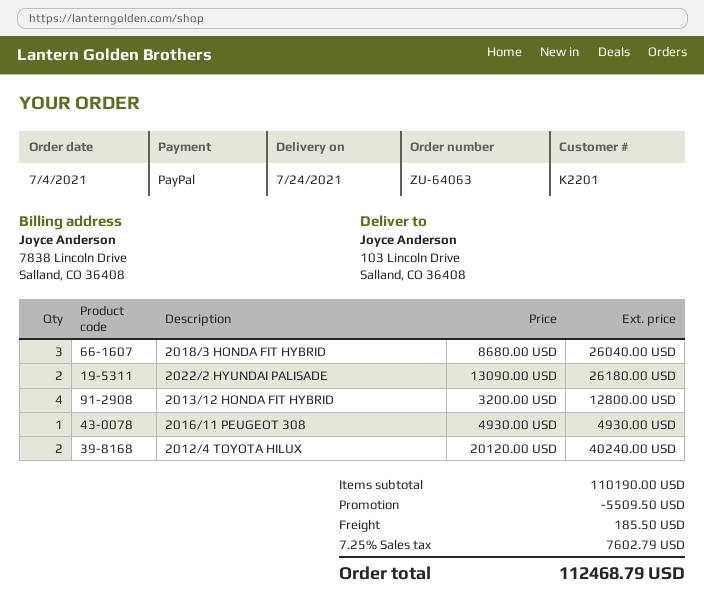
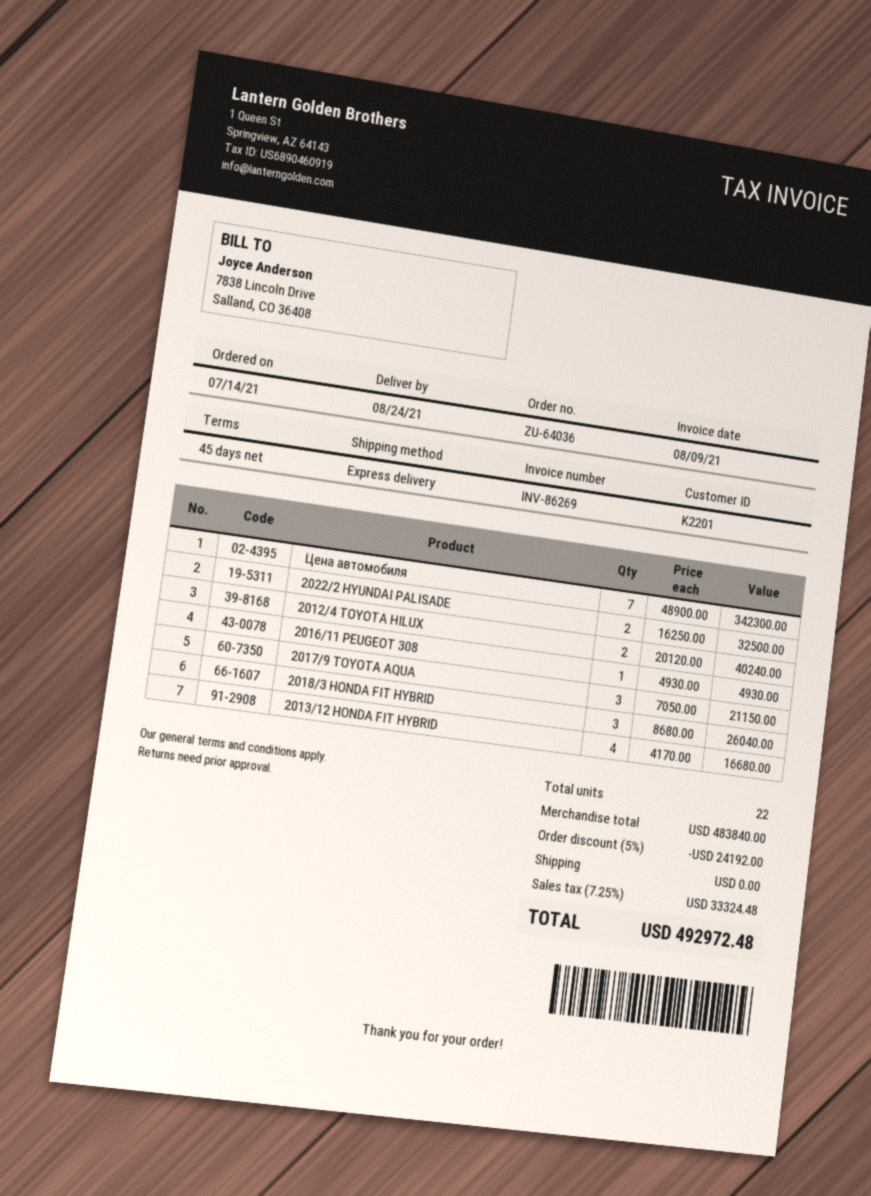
order number: ZU-64063 -> ZU-64036
order date: 2021-07-04 -> 2021-07-14
delivery date: 2021-07-24 -> 2021-08-24
2022/2 HYUNDAI PALISADE: 2 x 13090.00 = 26180.00 -> 2 x 16250.00 = 32500.00
2013/12 HONDA FIT HYBRID: 4 x 3200.00 = 12800.00 -> 4 x 4170.00 = 16680.00
Цена автомобиля: none -> 7 x 48900.00 = 342300.00
2017/9 TOYOTA AQUA: none -> 3 x 7050.00 = 21150.00
subtotal: 110190.00 -> 483840.00
discount: 5509.50 -> 24192.00
shipping: 185.50 -> 0.00
tax: 7.25% = 7602.79 -> 7.25% = 33324.48
total: 112468.79 -> 492972.48

